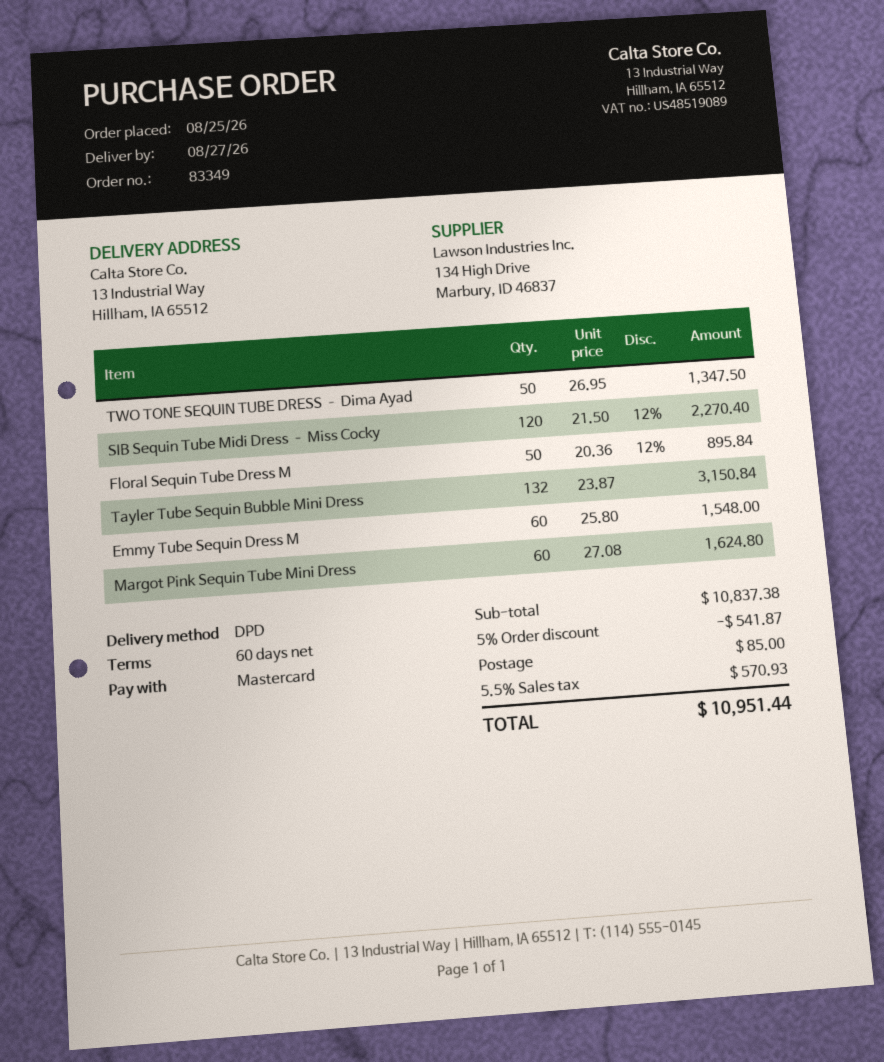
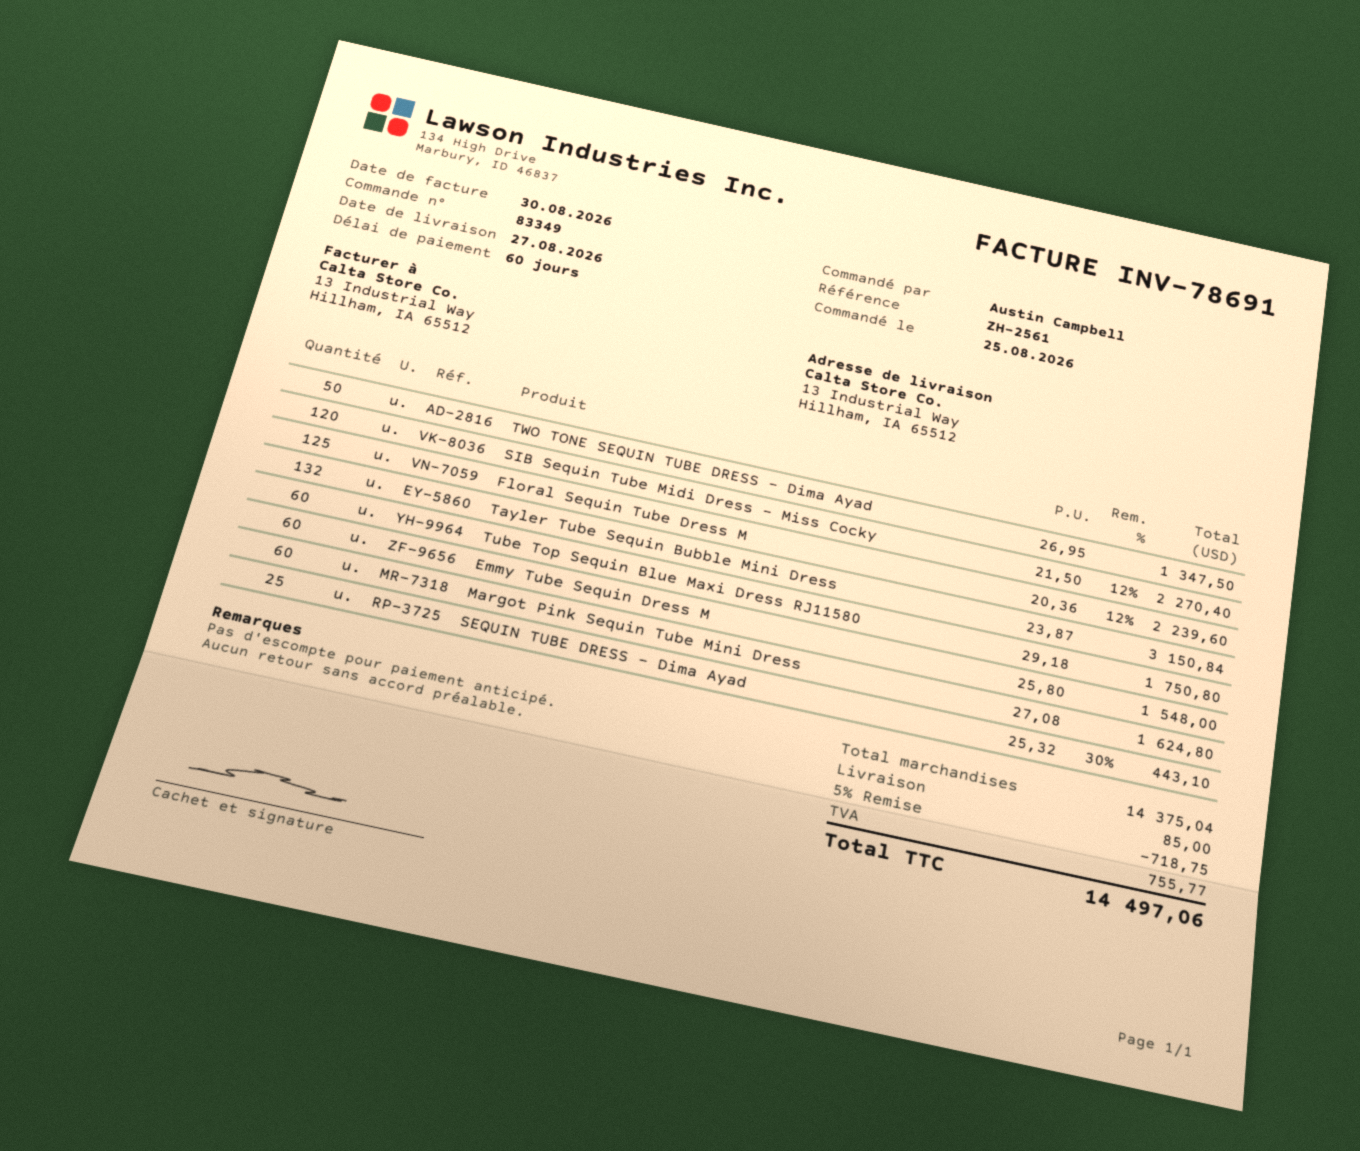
Floral Sequin Tube Dress M: 50 x 20.36 - 12% = 895.84 -> 125 x 20.36 - 12% = 2239.60
Tube Top Sequin Blue Maxi Dress RJ11580: none -> 60 x 29.18 = 1750.80
SEQUIN TUBE DRESS – Dima Ayad: none -> 25 x 25.32 - 30% = 443.10
subtotal: 10837.38 -> 14375.04
discount: 5% = 541.87 -> 5% = 718.75
tax: 570.93 -> 755.77
total: 10951.44 -> 14497.06

